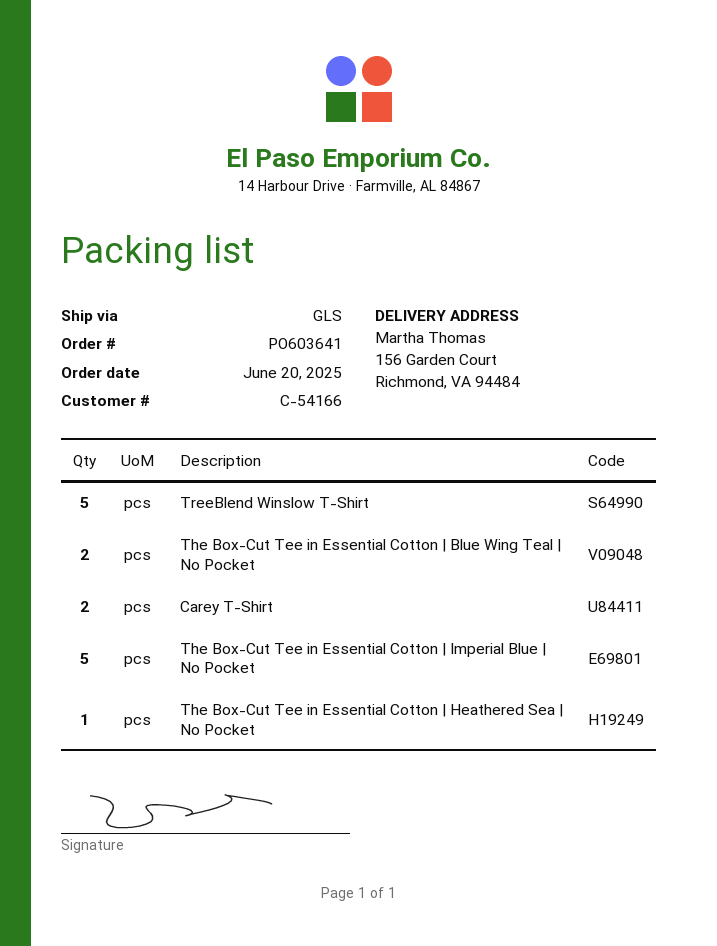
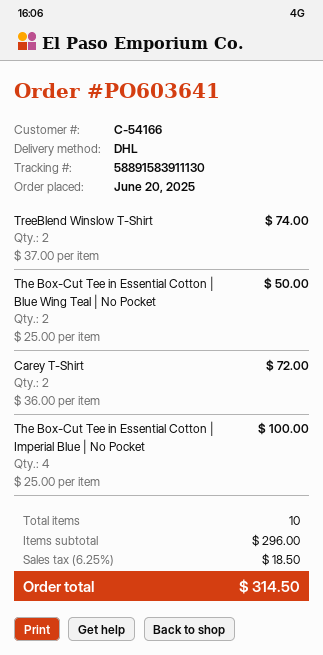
shipping method: GLS -> DHL
TreeBlend Winslow T-Shirt: 5 -> 2
The Box-Cut Tee in Essential Cotton | Imperial Blue | No Pocket: 5 -> 4
The Box-Cut Tee in Essential Cotton | Heathered Sea | No Pocket: 1 -> none

